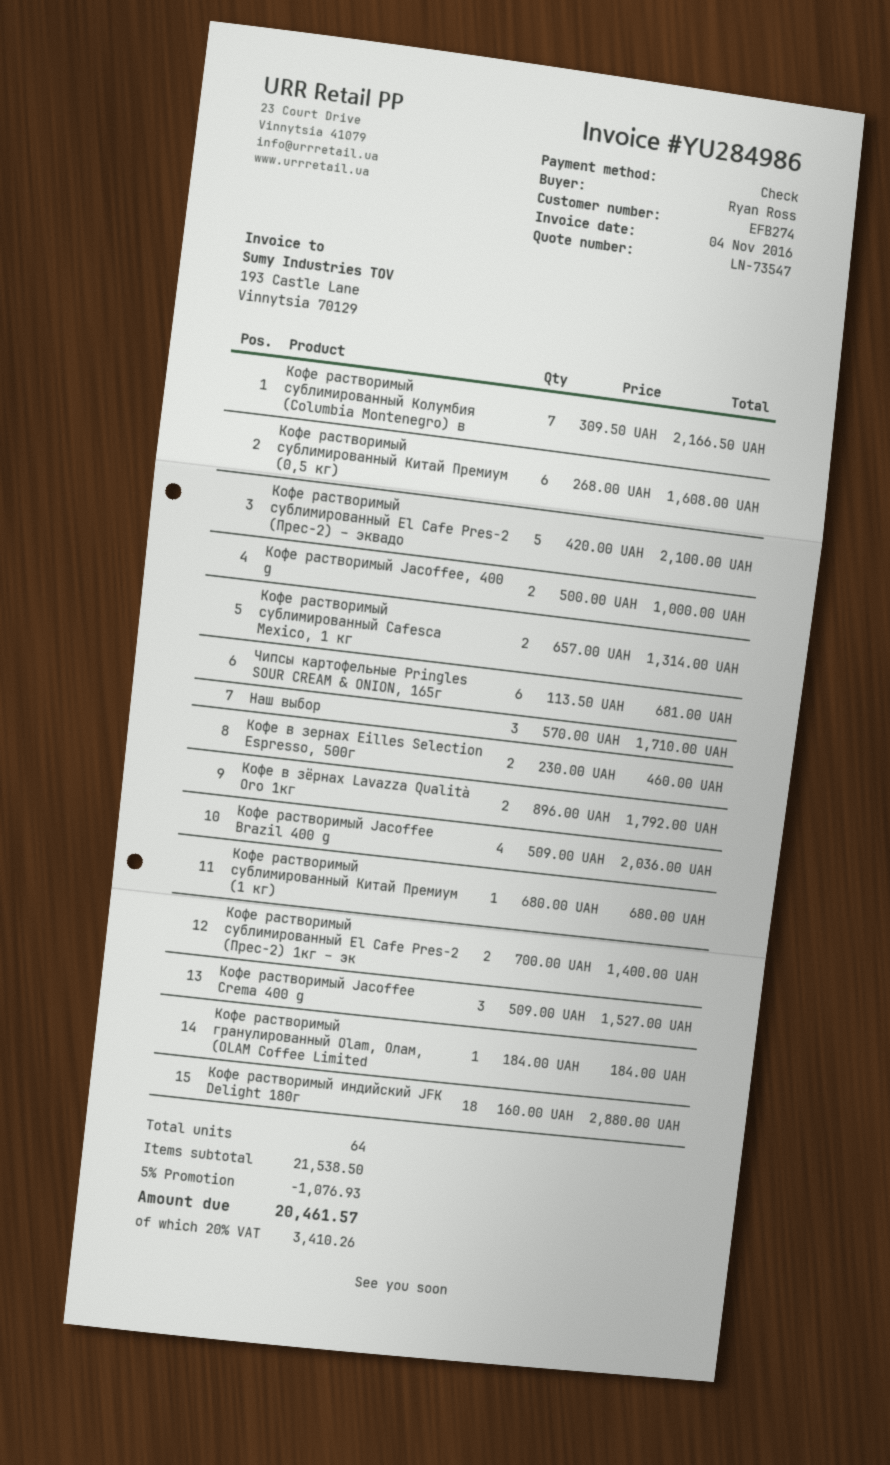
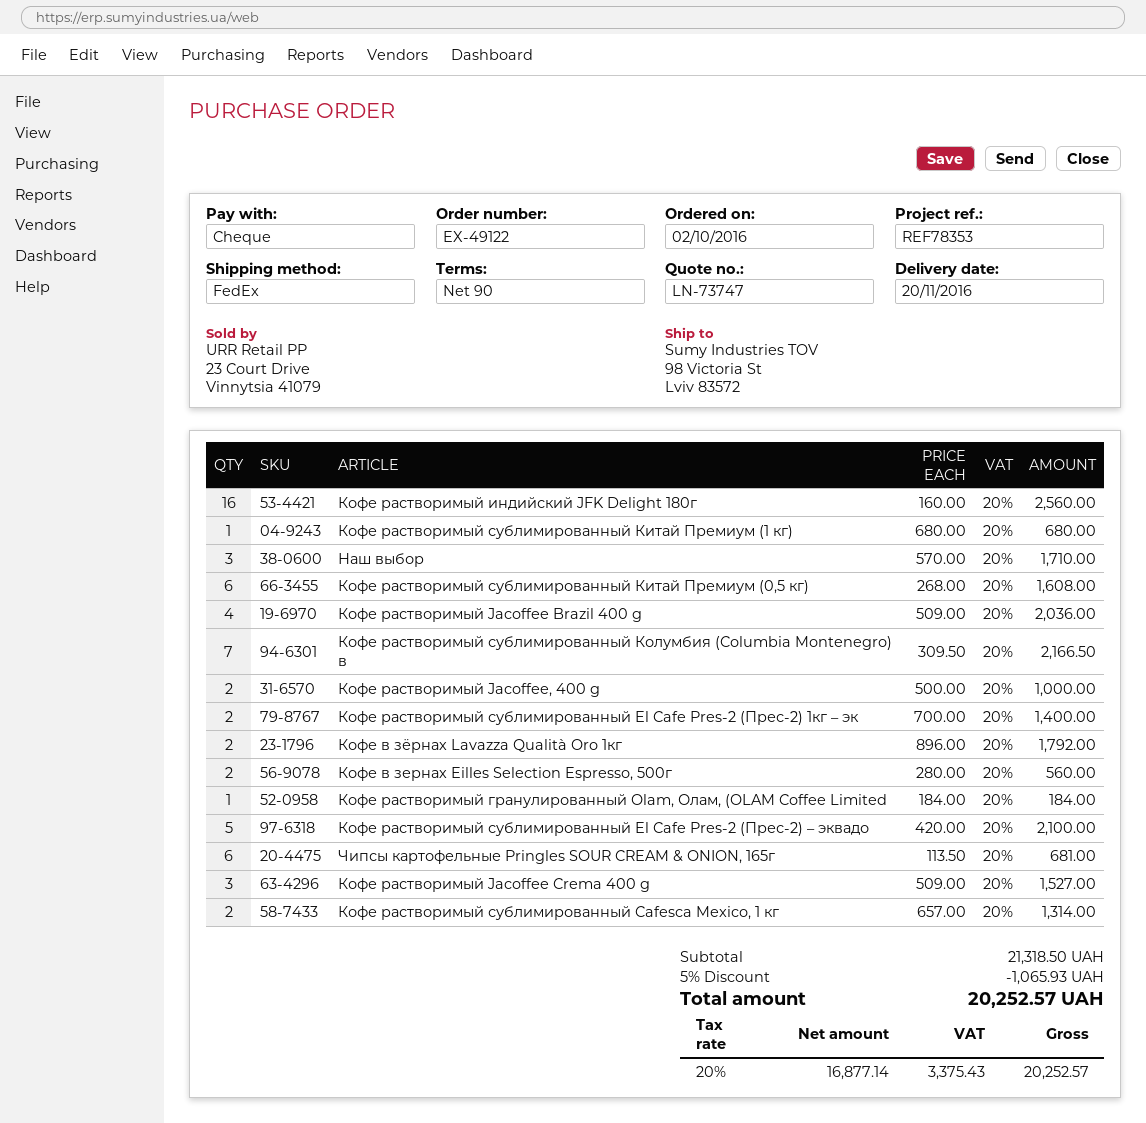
quote number: LN-73547 -> LN-73747
Кофе в зернах Eilles Selection Espresso, 500г: 2 x 230.00 = 460.00 -> 2 x 280.00 = 560.00
Кофе растворимый индийский JFK Delight 180г: 18 x 160.00 = 2880.00 -> 16 x 160.00 = 2560.00
subtotal: 21538.50 -> 21318.50
discount: 5% = 1076.93 -> 5% = 1065.93
tax: 20% = 3410.26 -> 20% = 3375.43
total: 20461.57 -> 20252.57

